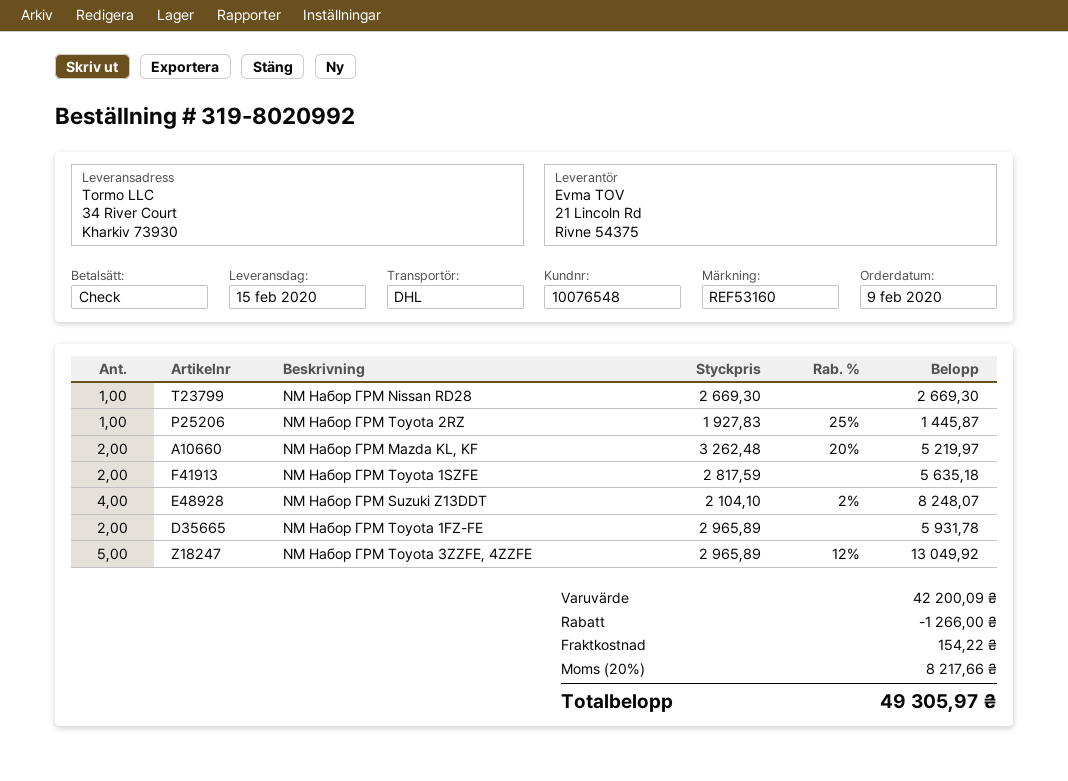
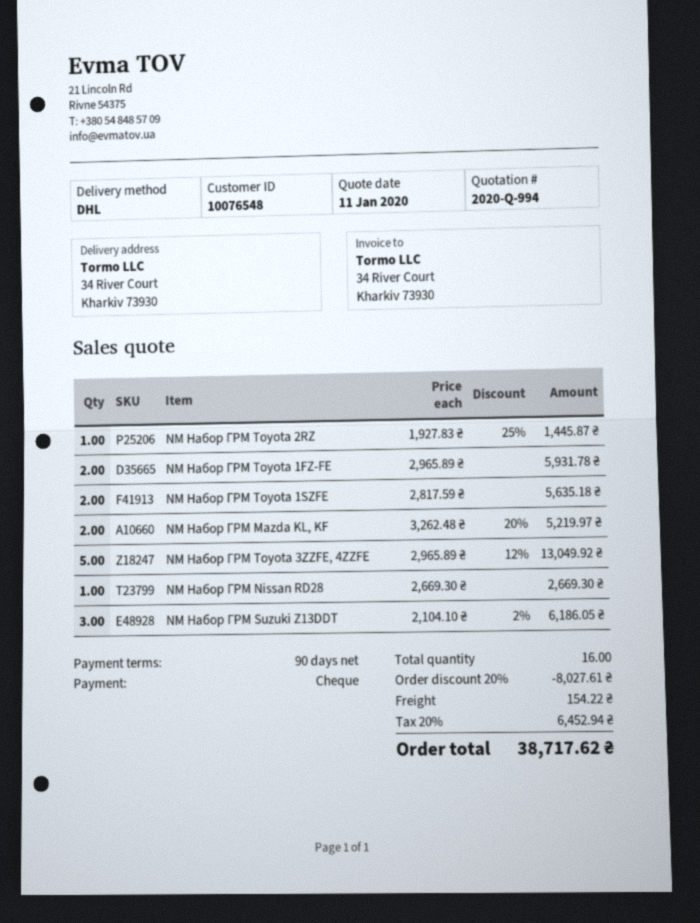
NM Набор ГРМ Suzuki Z13DDT: 4 x 2104.10 - 2% = 8248.07 -> 3 x 2104.10 - 2% = 6186.05
discount: 1266.00 -> 8027.61
tax: 20% = 8217.66 -> 20% = 6452.94
total: 49305.97 -> 38717.62

